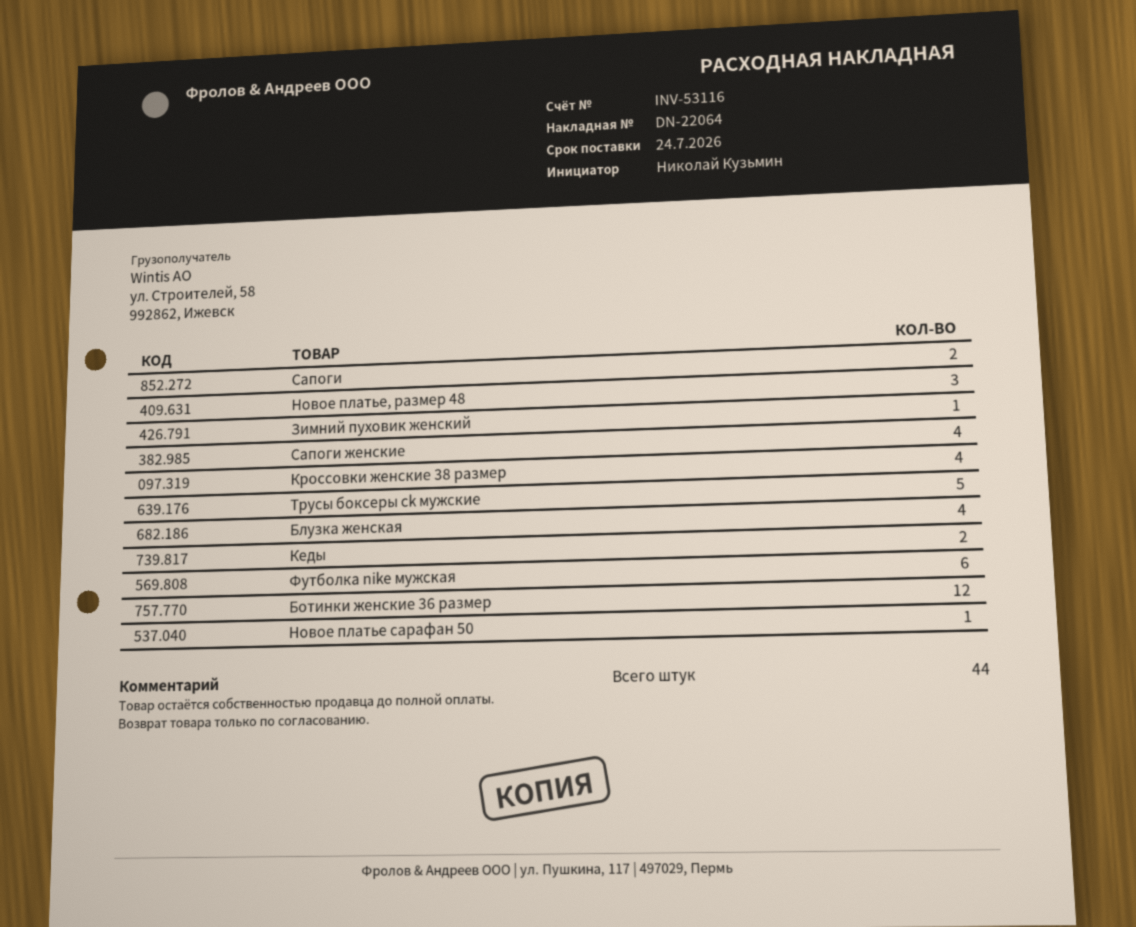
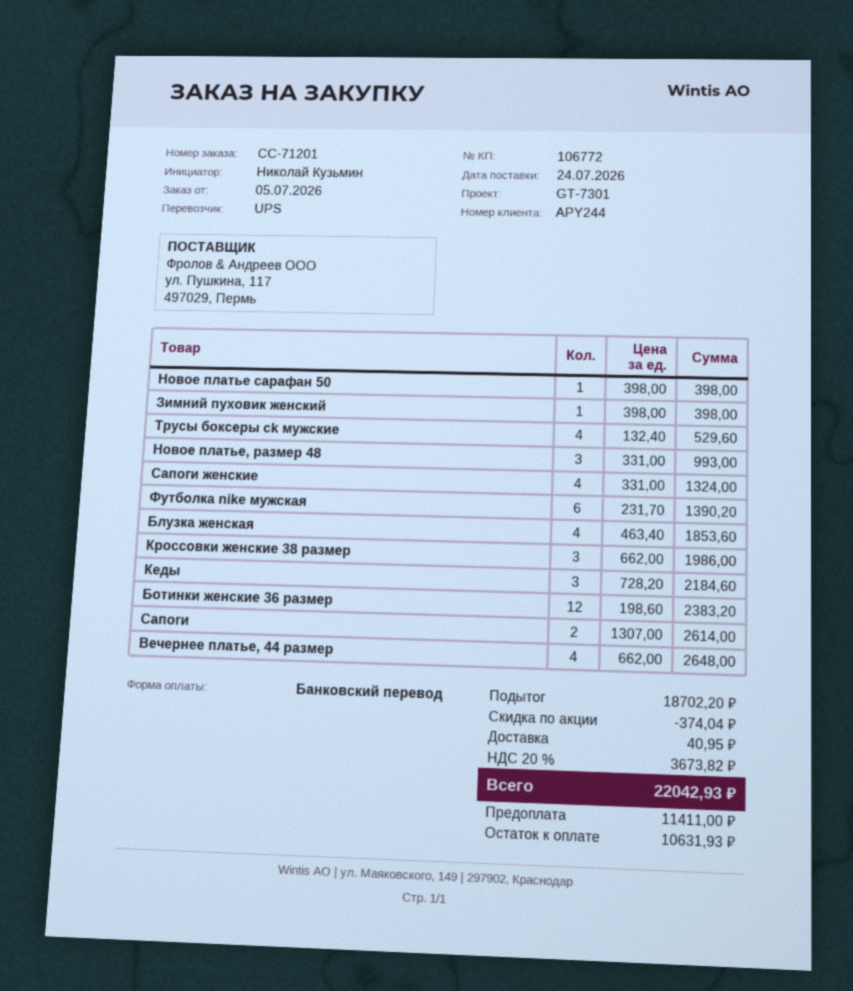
Кроссовки женские 38 размер: 4 -> 3
Трусы боксеры ck мужские: 5 -> 4
Кеды: 2 -> 3
Вечернее платье, 44 размер: none -> 4

